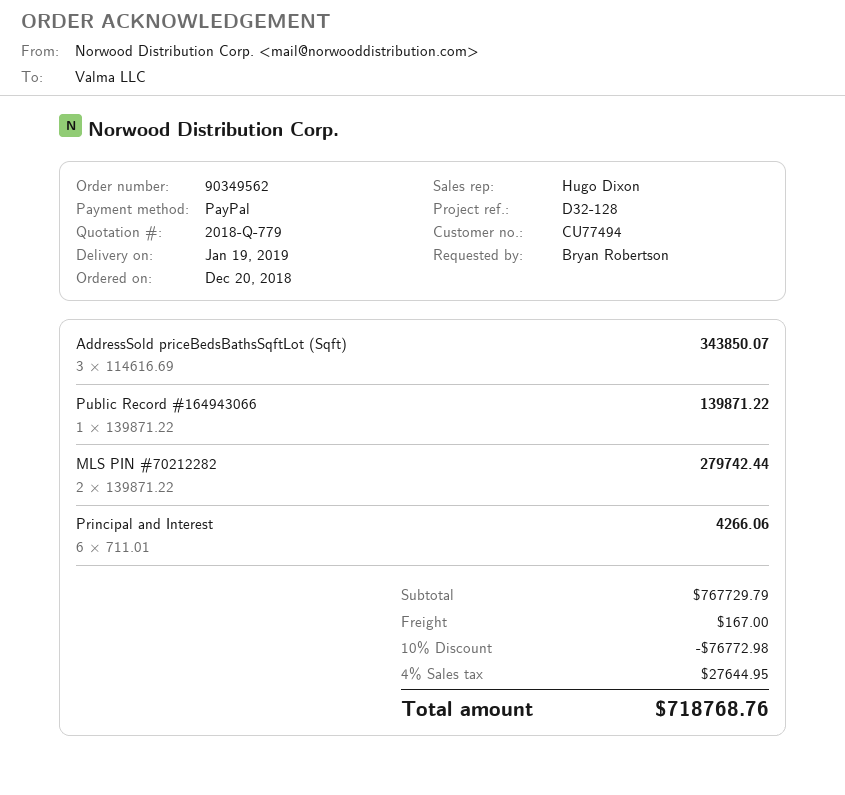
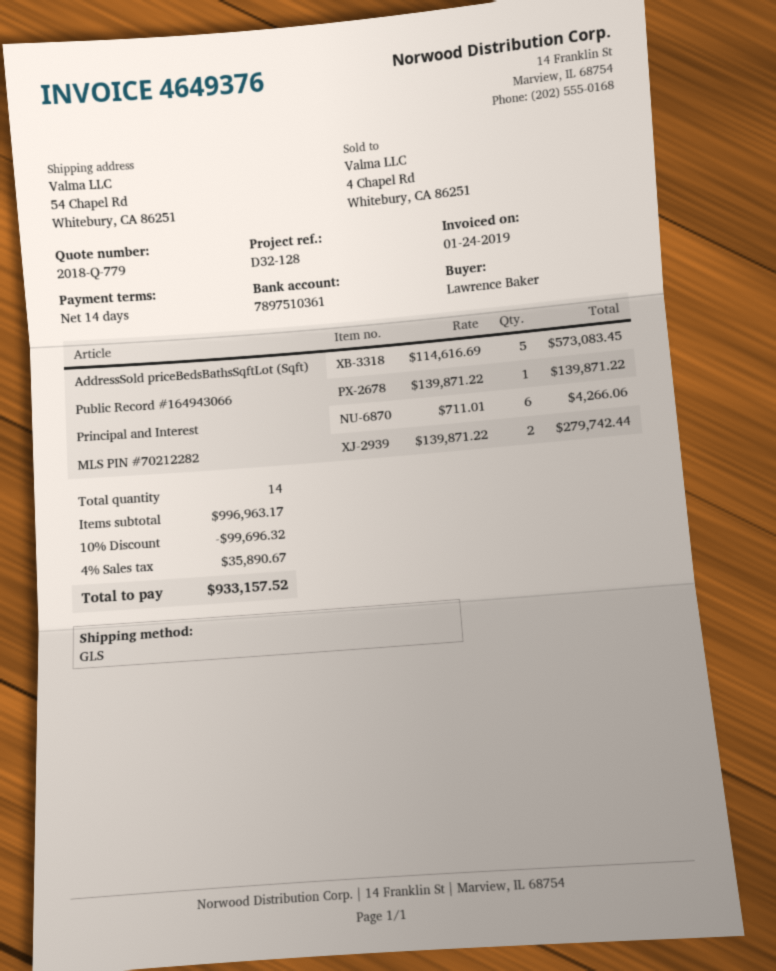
ordered by: Bryan Robertson -> Lawrence Baker
AddressSold priceBedsBathsSqftLot (Sqft): 3 x 114616.69 = 343850.07 -> 5 x 114616.69 = 573083.45
subtotal: 767729.79 -> 996963.17
discount: 10% = 76772.98 -> 10% = 99696.32
shipping: 167.00 -> none
tax: 4% = 27644.95 -> 4% = 35890.67
total: 718768.76 -> 933157.52

